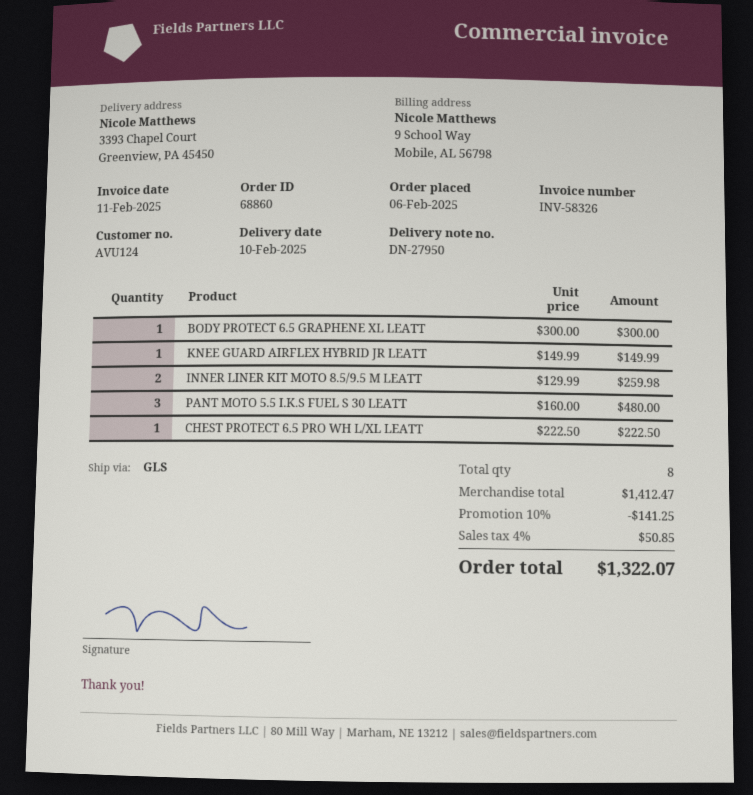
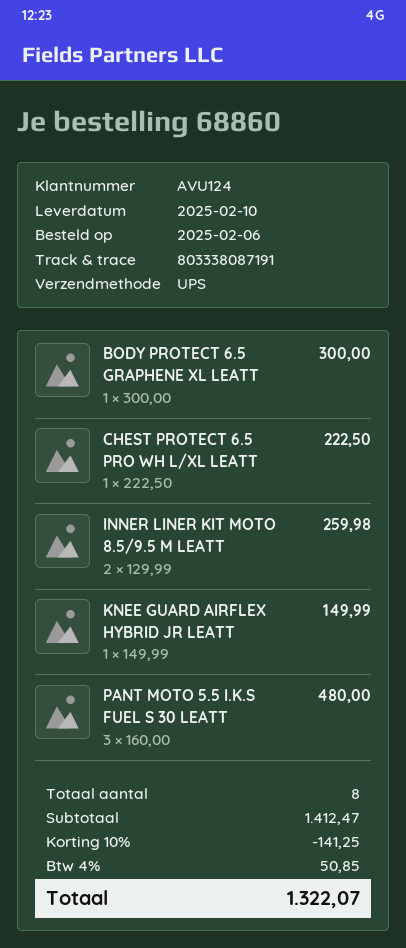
shipping method: GLS -> UPS

